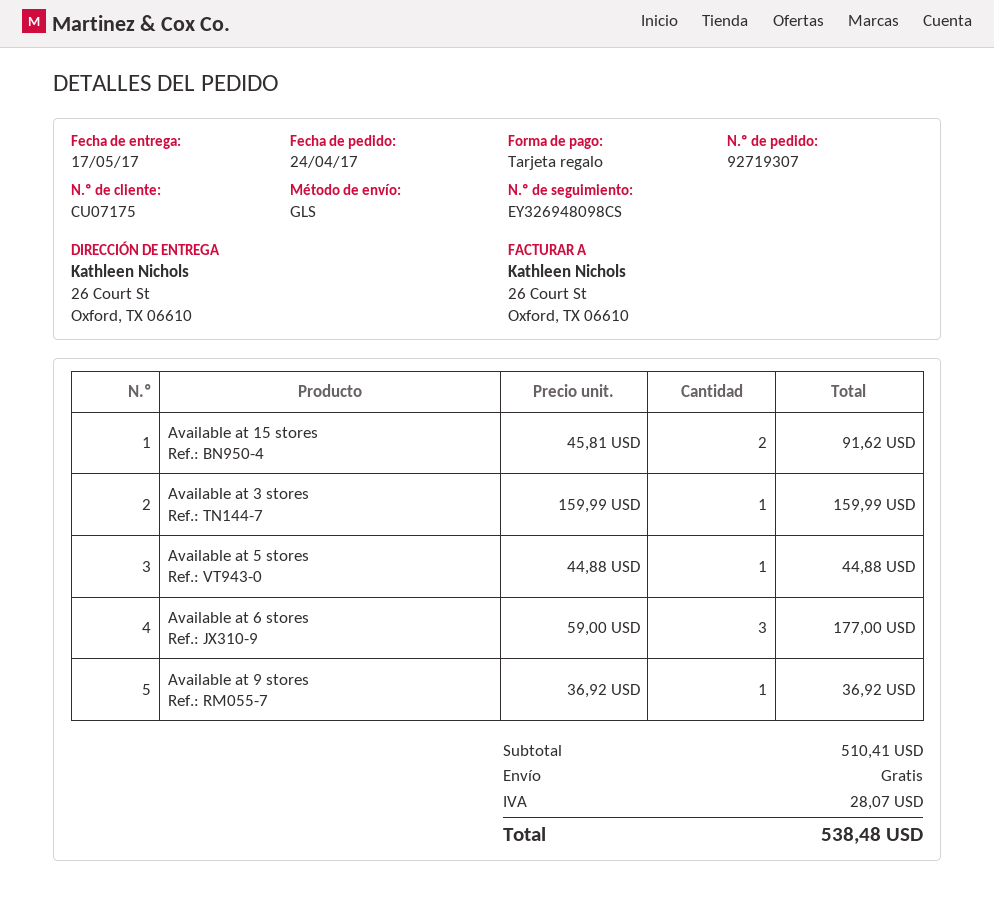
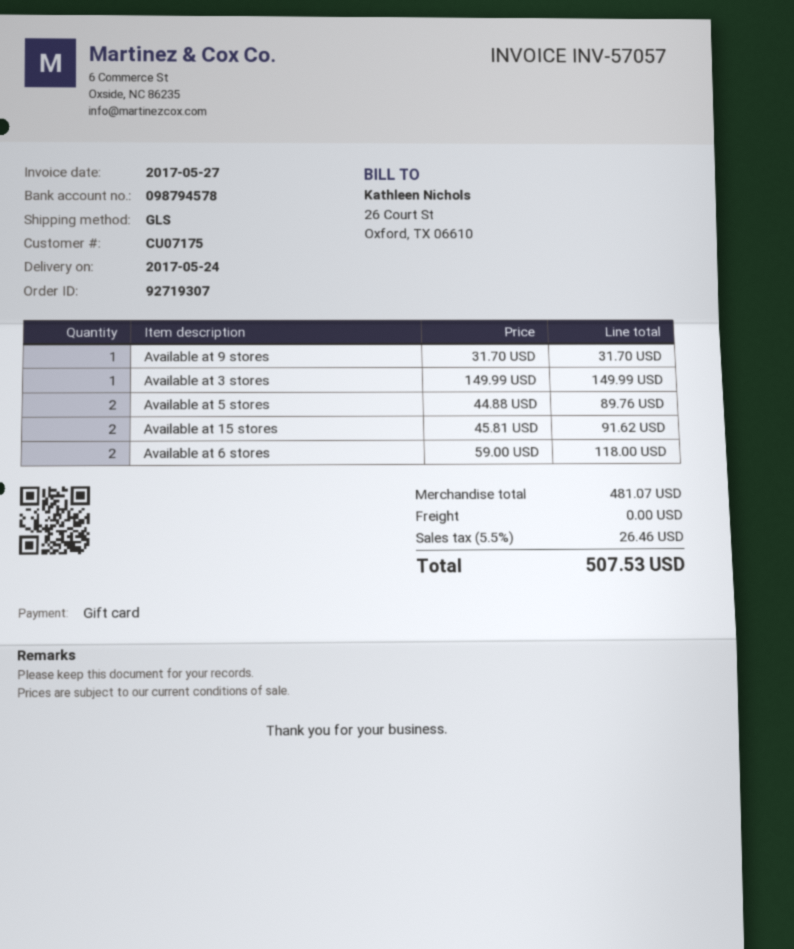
delivery date: 2017-05-17 -> 2017-05-24
Available at 3 stores: 1 x 159.99 = 159.99 -> 1 x 149.99 = 149.99
Available at 5 stores: 1 x 44.88 = 44.88 -> 2 x 44.88 = 89.76
Available at 6 stores: 3 x 59.00 = 177.00 -> 2 x 59.00 = 118.00
Available at 9 stores: 1 x 36.92 = 36.92 -> 1 x 31.70 = 31.70
subtotal: 510.41 -> 481.07
tax: 28.07 -> 26.46
total: 538.48 -> 507.53

